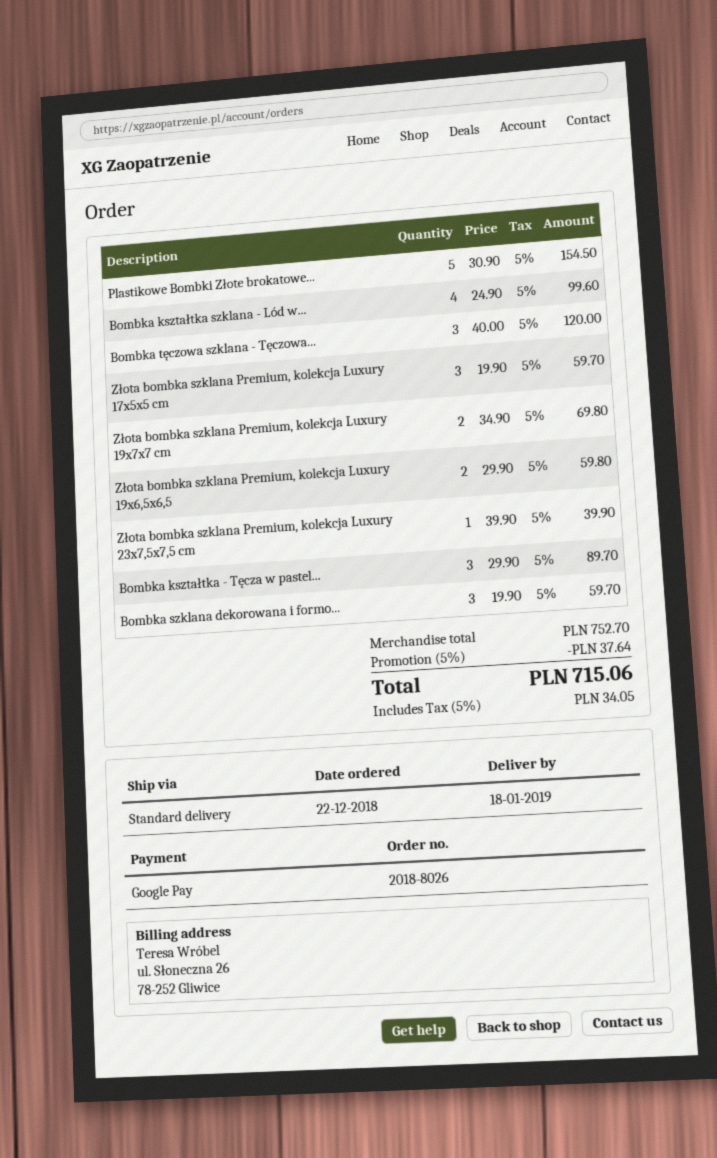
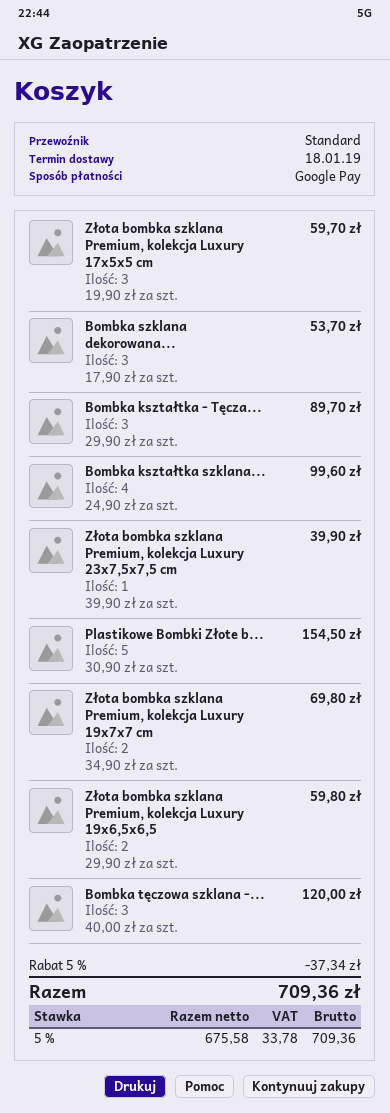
Bombka szklana dekorowana i formo...: 3 x 19.90 = 59.70 -> 3 x 17.90 = 53.70
discount: 5% = 37.64 -> 5% = 37.34
tax: 5% = 34.05 -> 5% = 33.78
total: 715.06 -> 709.36

